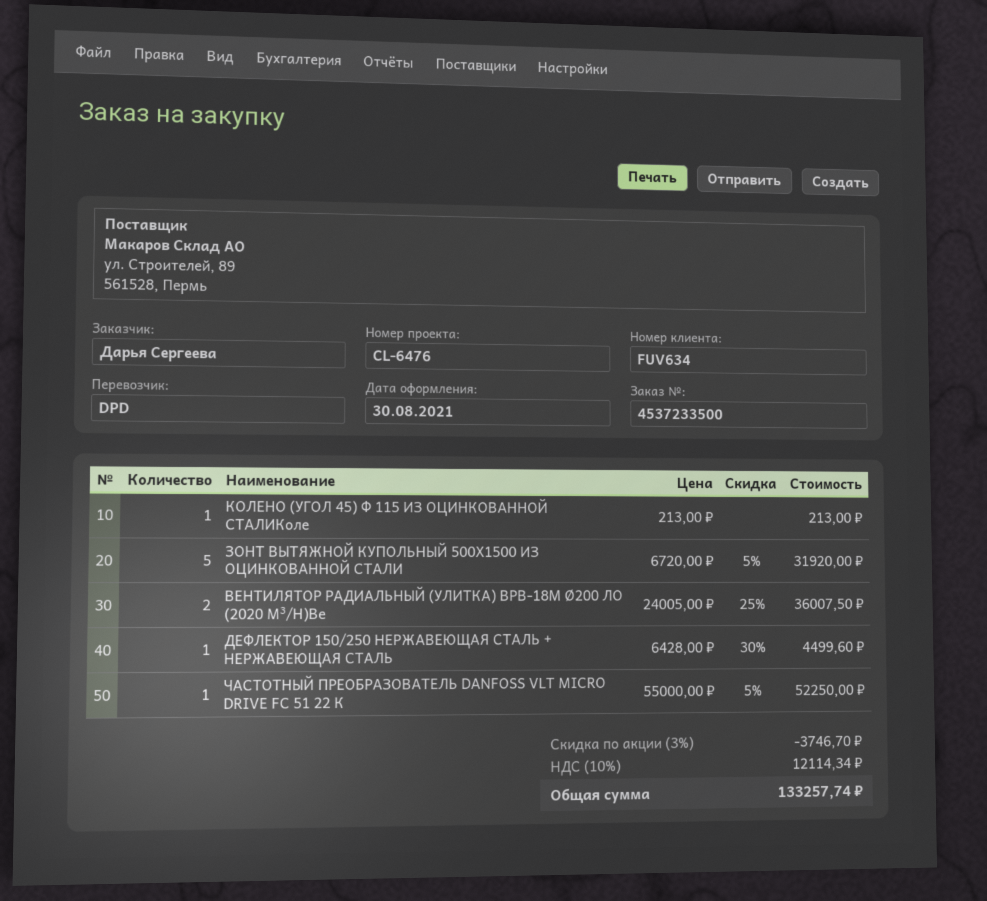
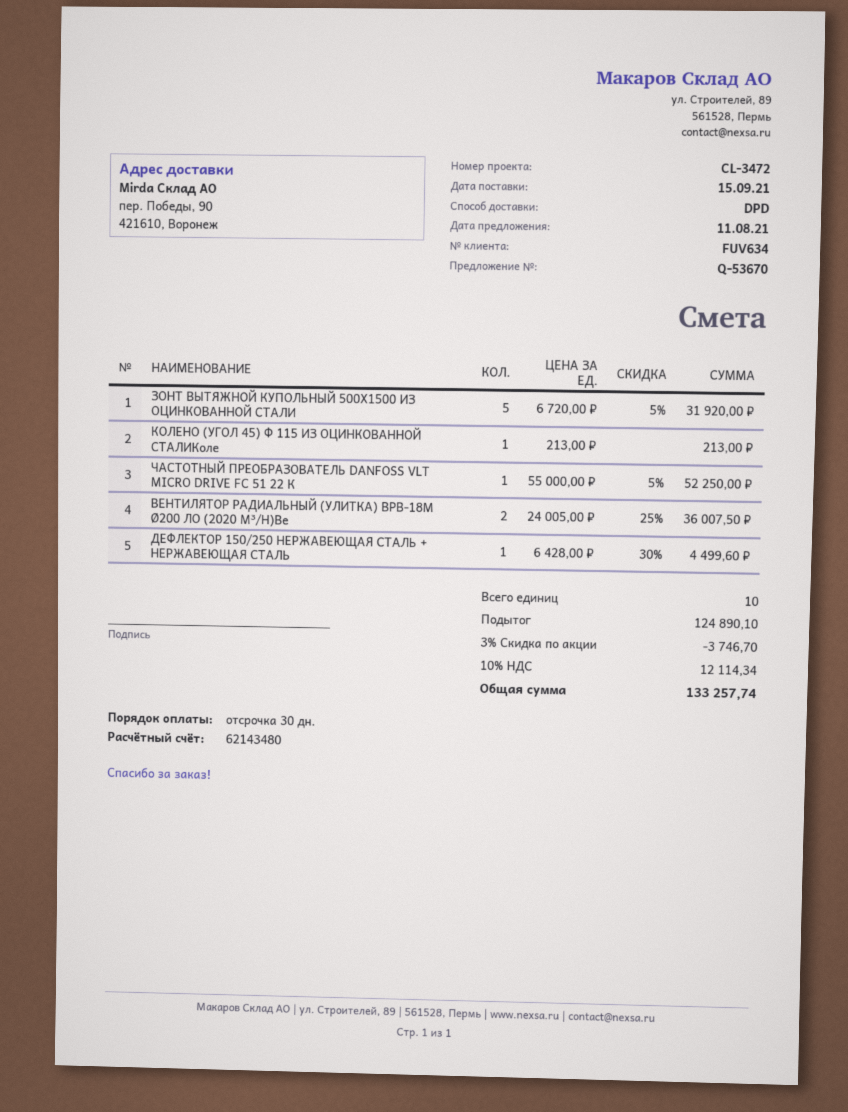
reference: CL-6476 -> CL-3472

